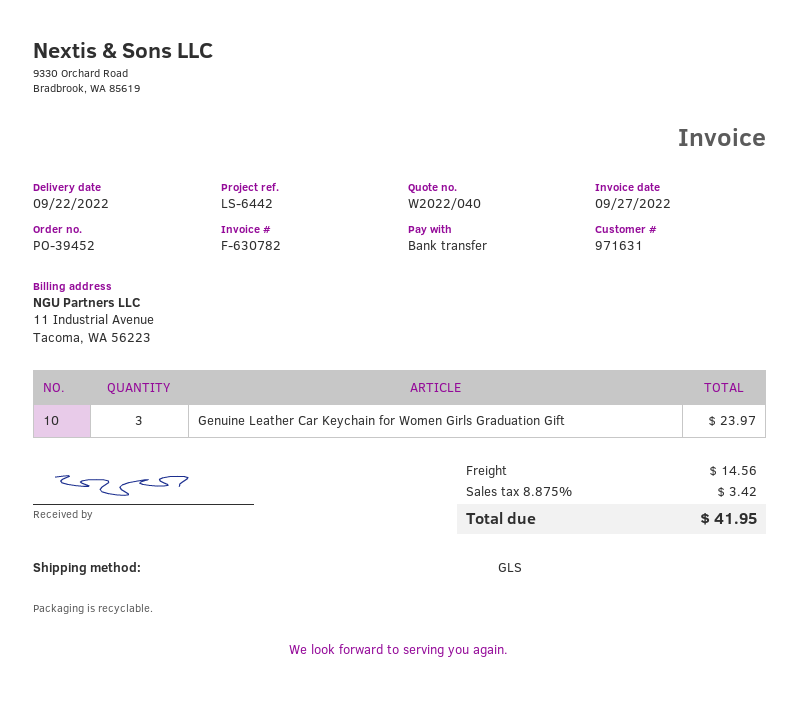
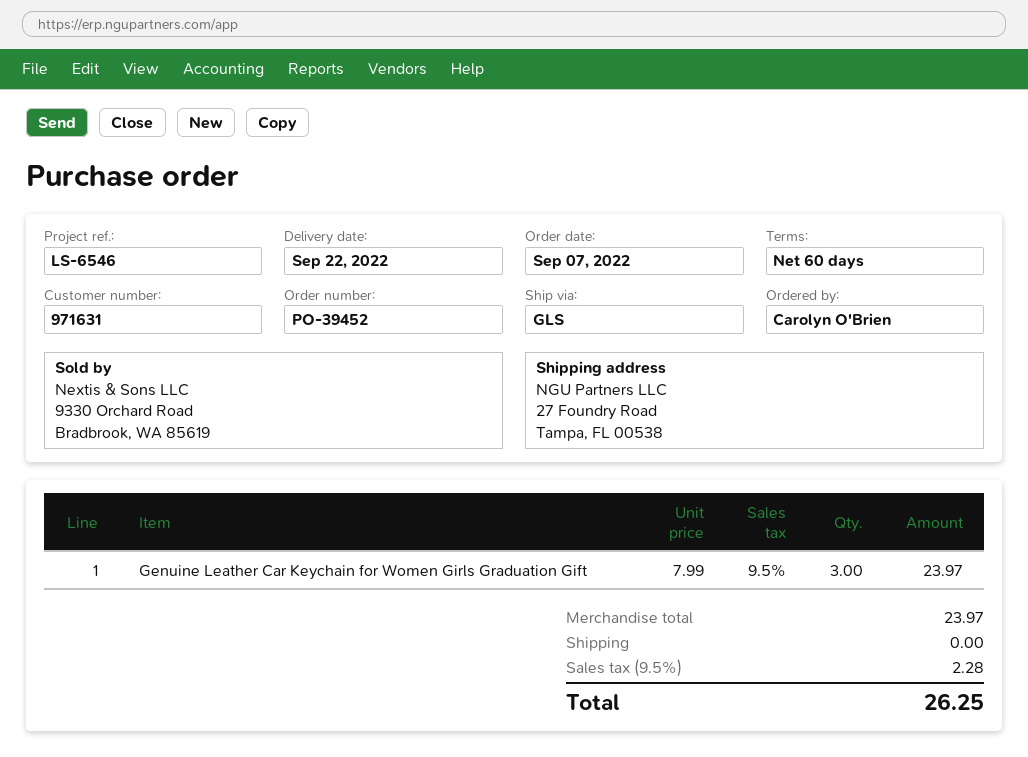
reference: LS-6442 -> LS-6546
shipping: 14.56 -> 0.00
tax: 8.875% = 3.42 -> 9.5% = 2.28
total: 41.95 -> 26.25

